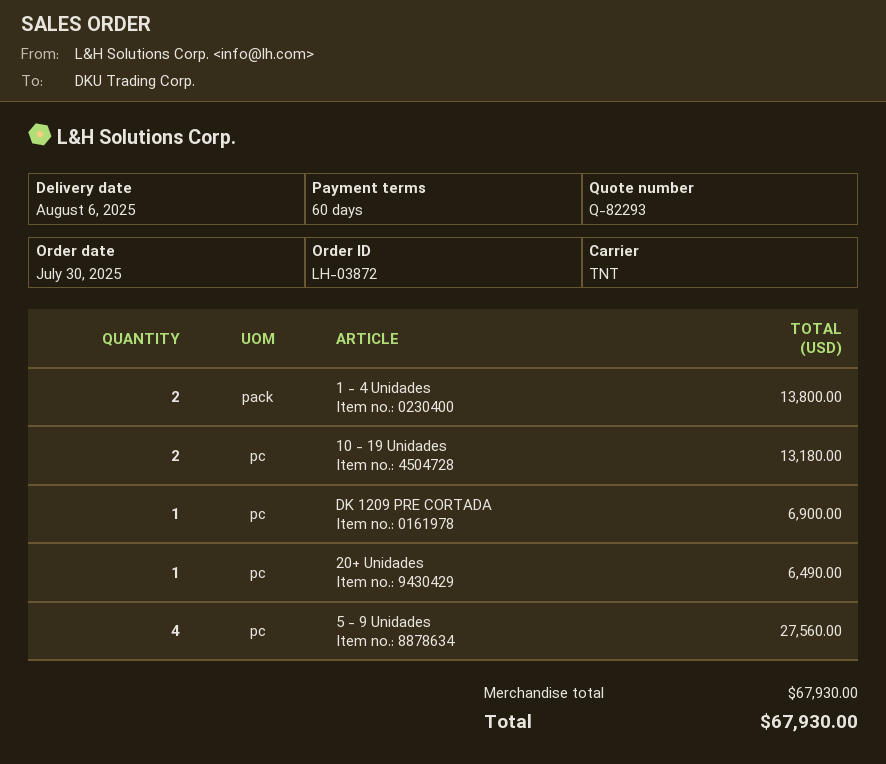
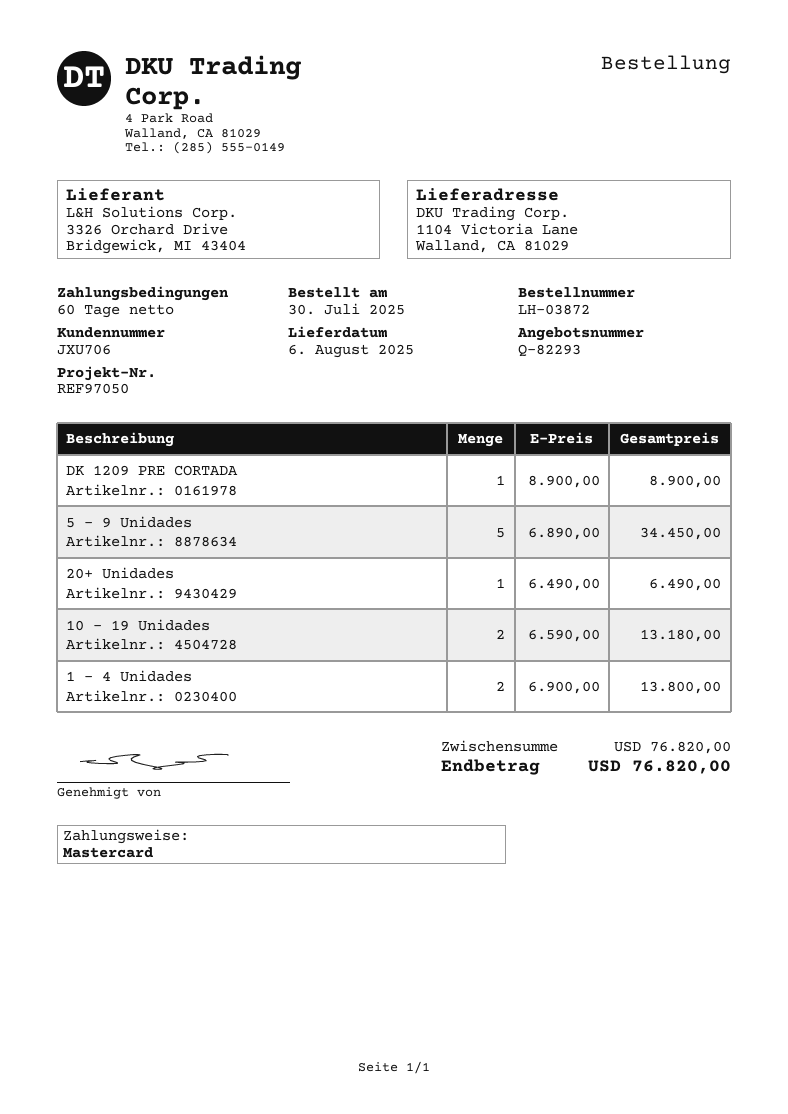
DK 1209 PRE CORTADA: 1 for 6900.00 -> 1 for 8900.00
5 - 9 Unidades: 4 for 27560.00 -> 5 for 34450.00
subtotal: 67930.00 -> 76820.00
total: 67930.00 -> 76820.00

